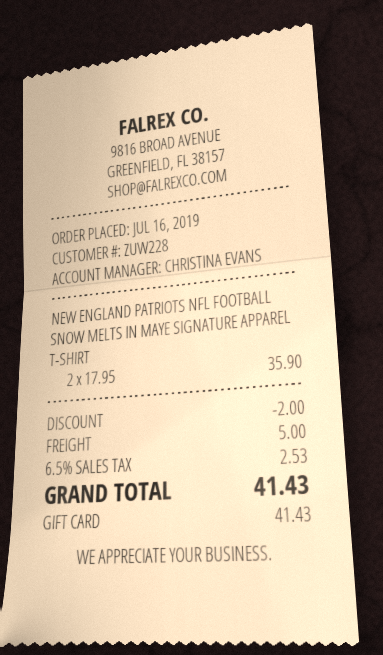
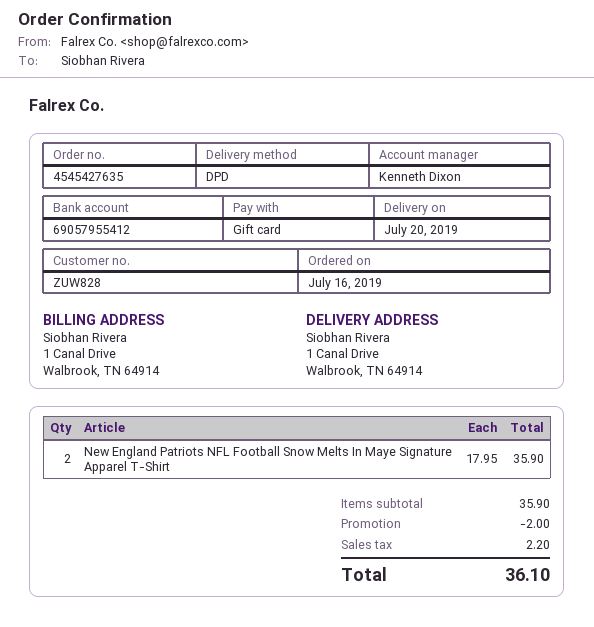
customer number: ZUW228 -> ZUW828
sales rep: CHRISTINA EVANS -> Kenneth Dixon
shipping: 5.00 -> none
tax: 2.53 -> 2.20
total: 41.43 -> 36.10

